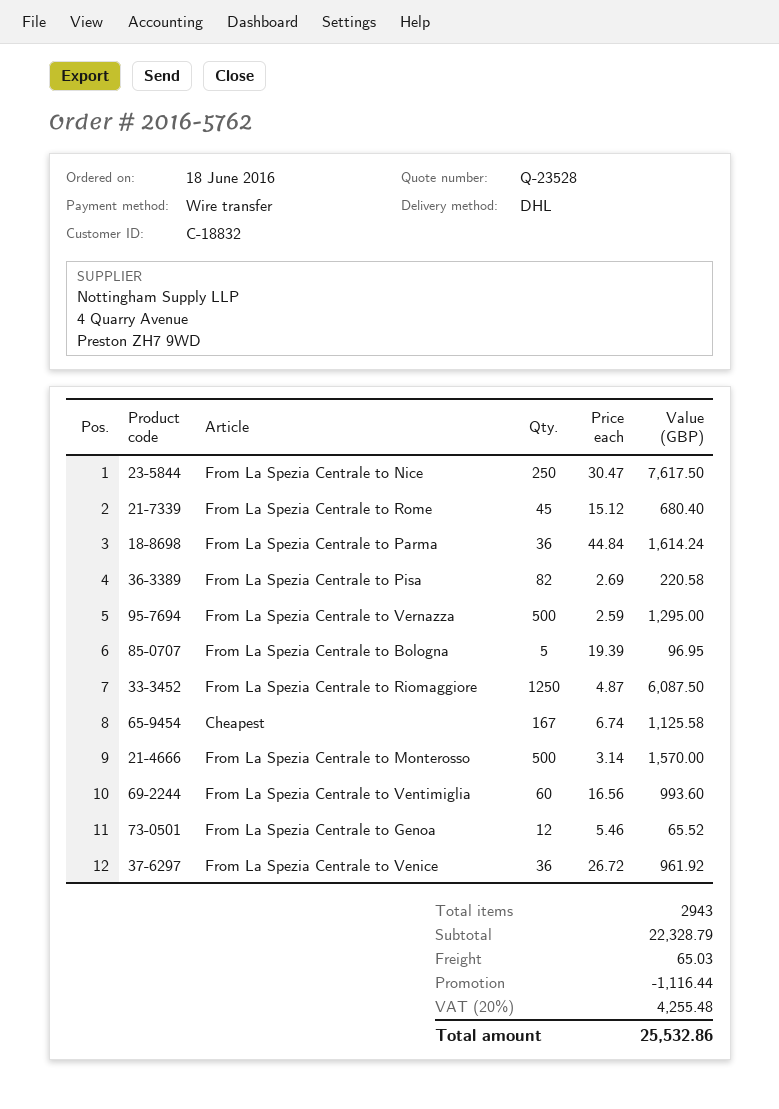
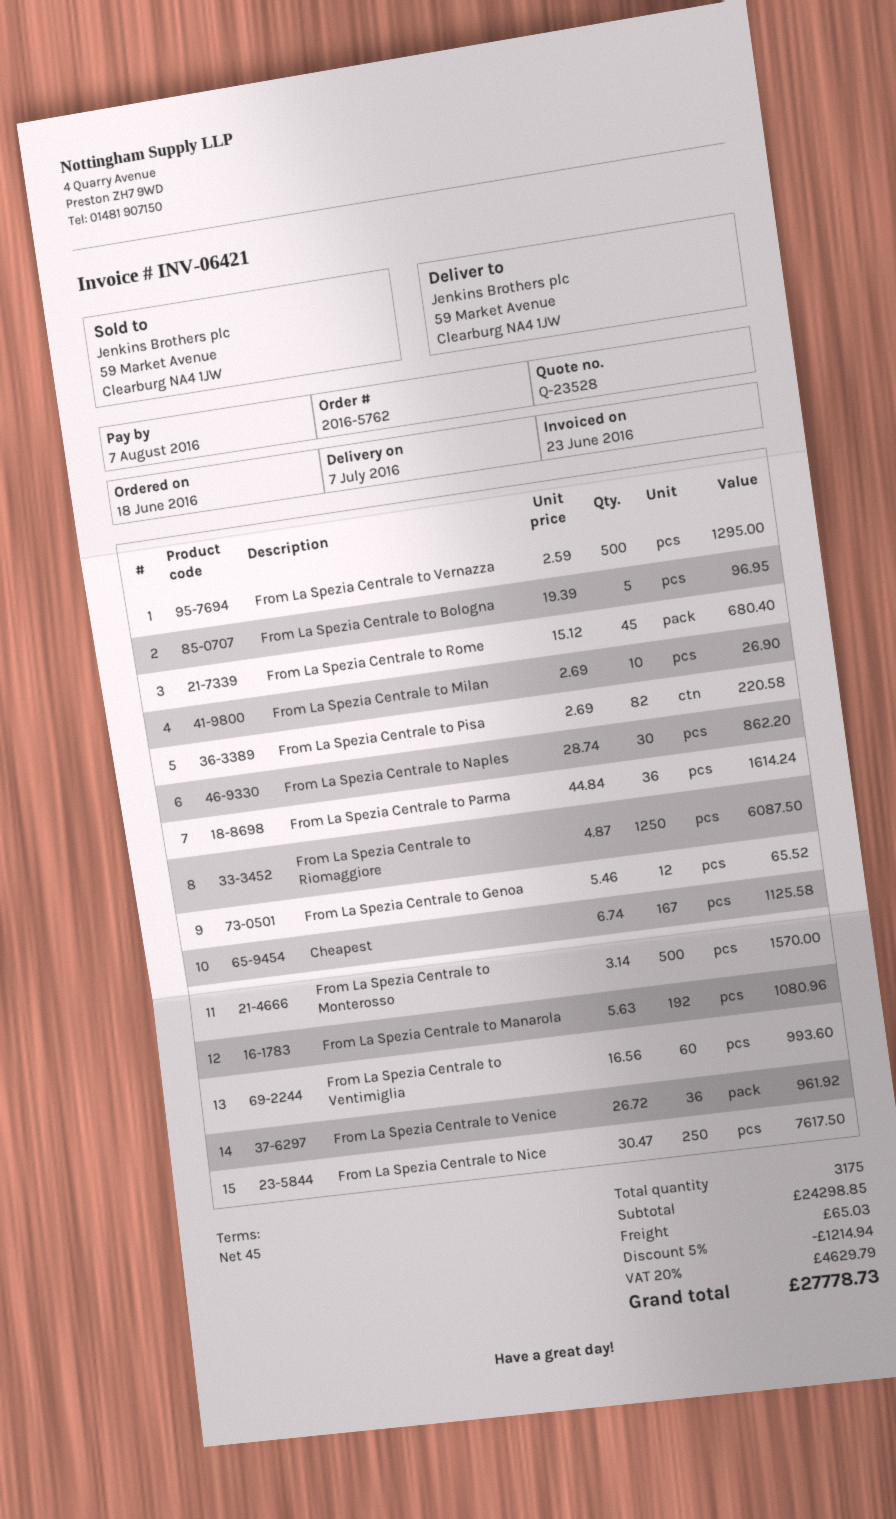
From La Spezia Centrale to Milan: none -> 10 x 2.69 = 26.90
From La Spezia Centrale to Naples: none -> 30 x 28.74 = 862.20
From La Spezia Centrale to Manarola: none -> 192 x 5.63 = 1080.96
total quantity: 2943 -> 3175
subtotal: 22328.79 -> 24298.85
discount: 1116.44 -> 1214.94
tax: 20% = 4255.48 -> 20% = 4629.79
total: 25532.86 -> 27778.73

